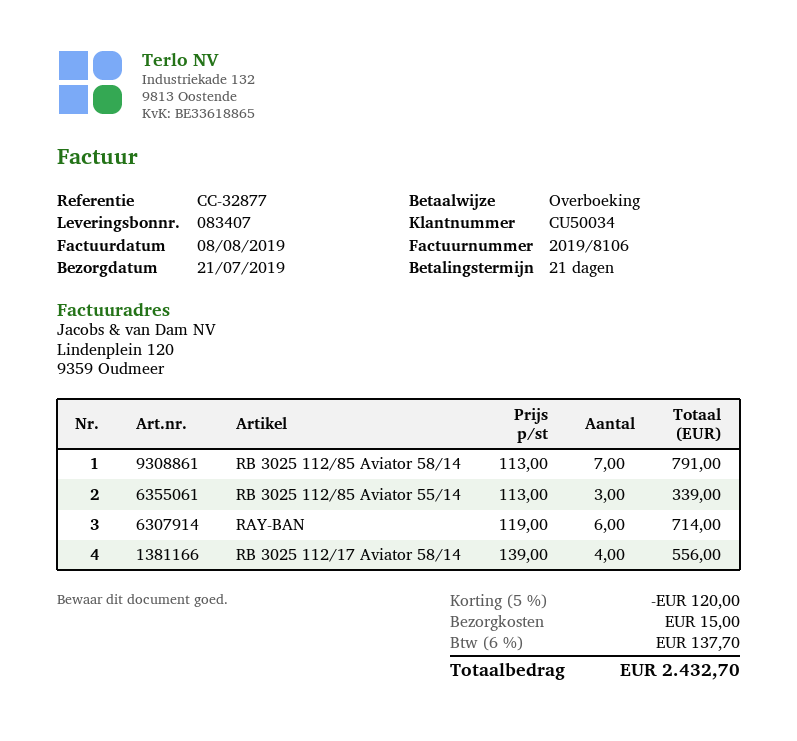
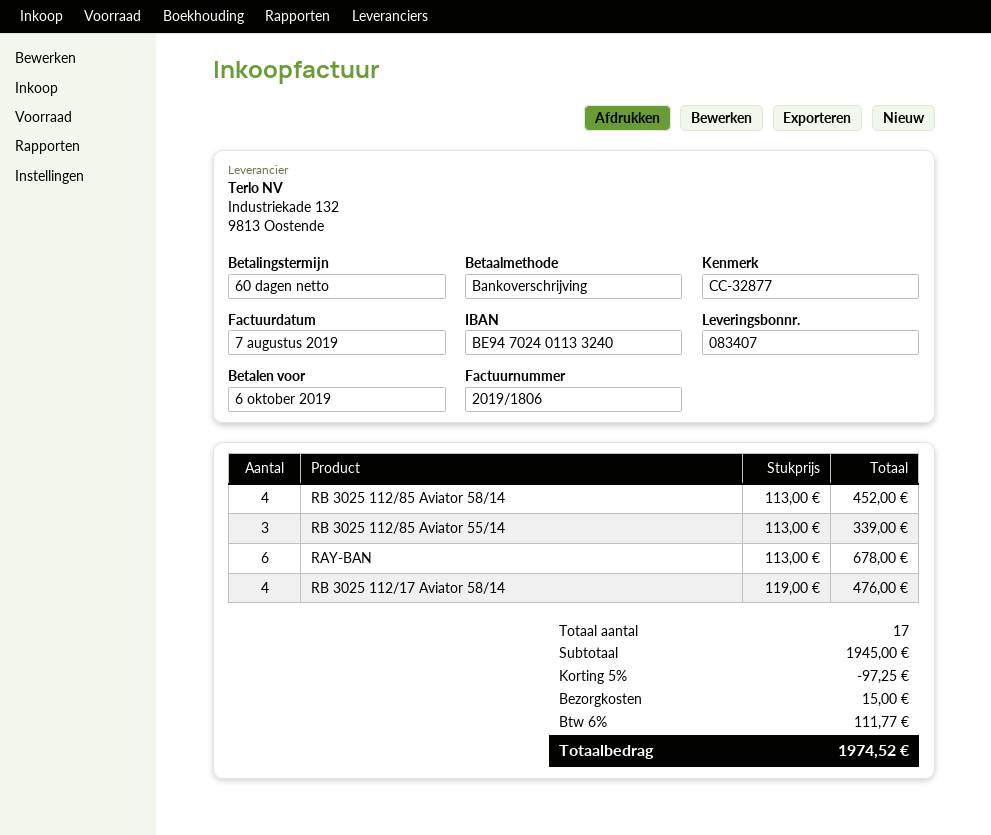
invoice number: 2019/8106 -> 2019/1806
invoice date: 2019-08-08 -> 2019-08-07
payment terms: 21 days -> 60 days
RB 3025 112/85 Aviator 58/14: 7 x 113.00 = 791.00 -> 4 x 113.00 = 452.00
RAY-BAN: 6 x 119.00 = 714.00 -> 6 x 113.00 = 678.00
RB 3025 112/17 Aviator 58/14: 4 x 139.00 = 556.00 -> 4 x 119.00 = 476.00
discount: 5% = 120.00 -> 5% = 97.25
tax: 6% = 137.70 -> 6% = 111.77
total: 2432.70 -> 1974.52

